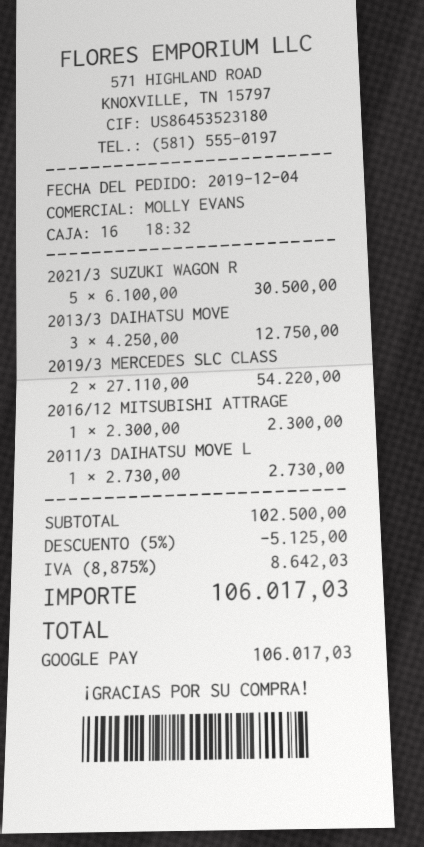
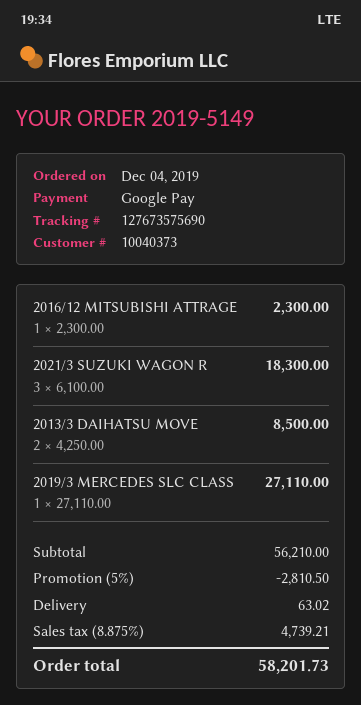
2021/3 SUZUKI WAGON R: 5 x 6100.00 = 30500.00 -> 3 x 6100.00 = 18300.00
2013/3 DAIHATSU MOVE: 3 x 4250.00 = 12750.00 -> 2 x 4250.00 = 8500.00
2019/3 MERCEDES SLC CLASS: 2 x 27110.00 = 54220.00 -> 1 x 27110.00 = 27110.00
2011/3 DAIHATSU MOVE L: 1 x 2730.00 = 2730.00 -> none
subtotal: 102500.00 -> 56210.00
discount: 5% = 5125.00 -> 5% = 2810.50
shipping: none -> 63.02
tax: 8.875% = 8642.03 -> 8.875% = 4739.21
total: 106017.03 -> 58201.73

